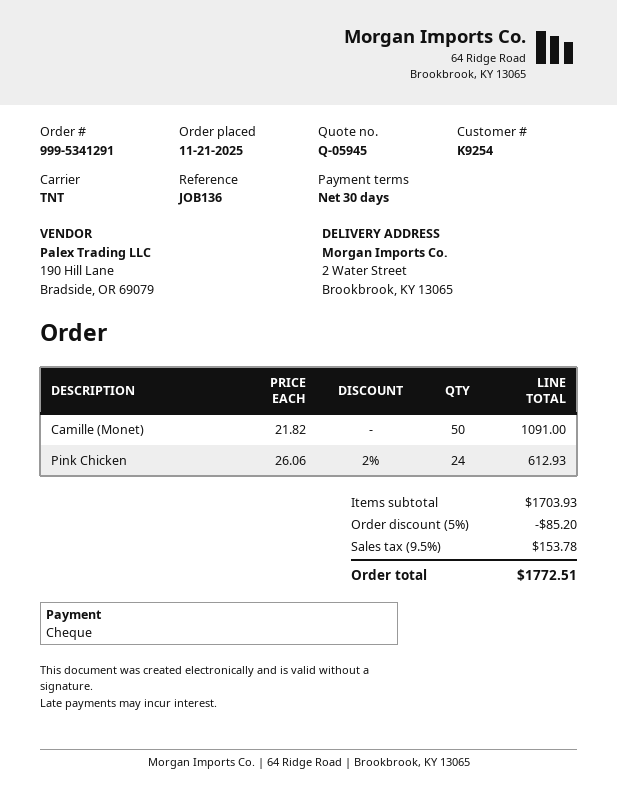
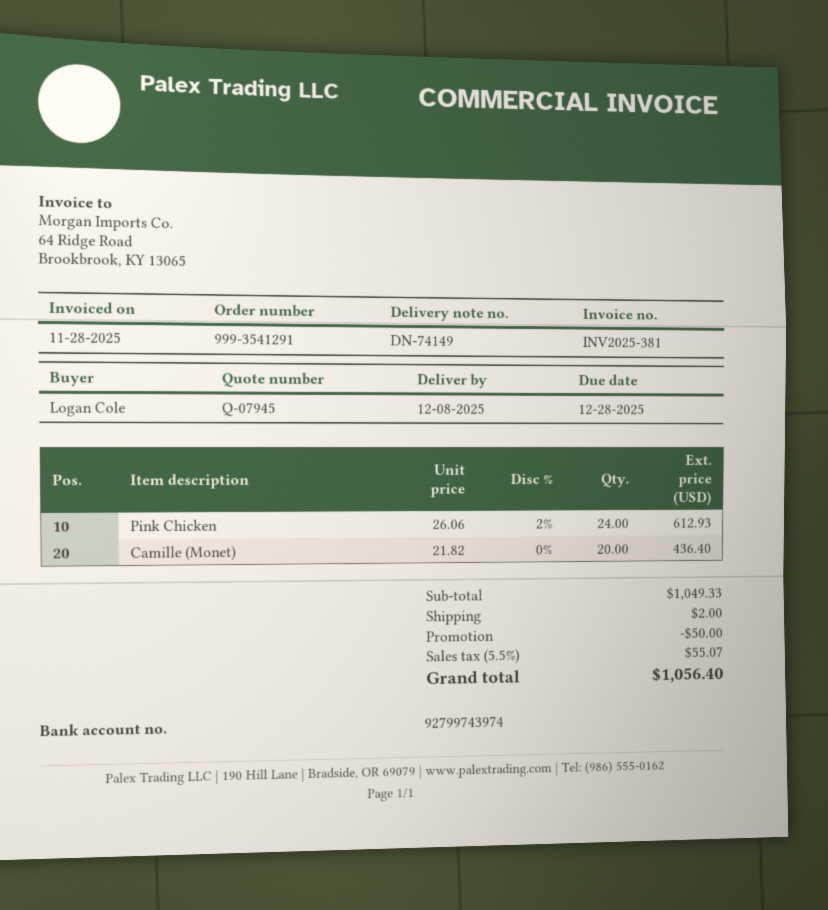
quote number: Q-05945 -> Q-07945
order number: 999-5341291 -> 999-3541291
Camille (Monet): 50 x 21.82 = 1091.00 -> 20 x 21.82 = 436.40
subtotal: 1703.93 -> 1049.33
discount: 85.20 -> 50.00
shipping: none -> 2.00
tax: 9.5% = 153.78 -> 5.5% = 55.07
total: 1772.51 -> 1056.40

